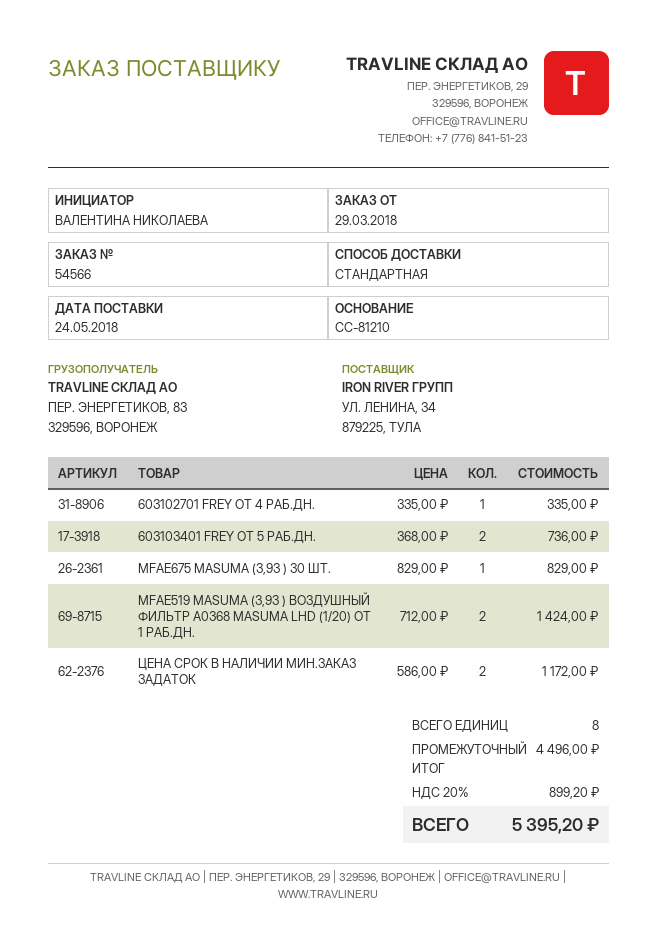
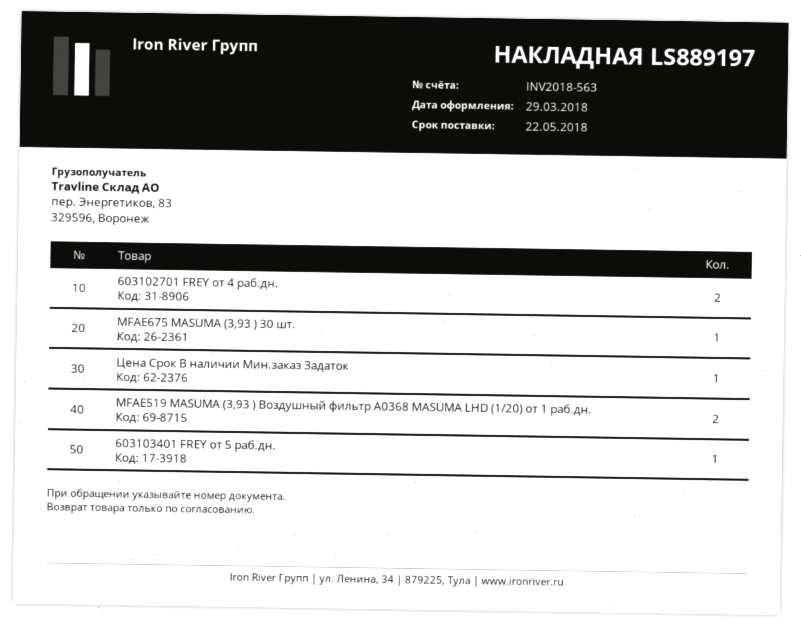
delivery date: 2018-05-24 -> 2018-05-22
603102701 FREY ОТ 4 РАБ.ДН.: 1 -> 2
603103401 FREY ОТ 5 РАБ.ДН.: 2 -> 1
ЦЕНА СРОК В НАЛИЧИИ МИН.ЗАКАЗ ЗАДАТОК: 2 -> 1

